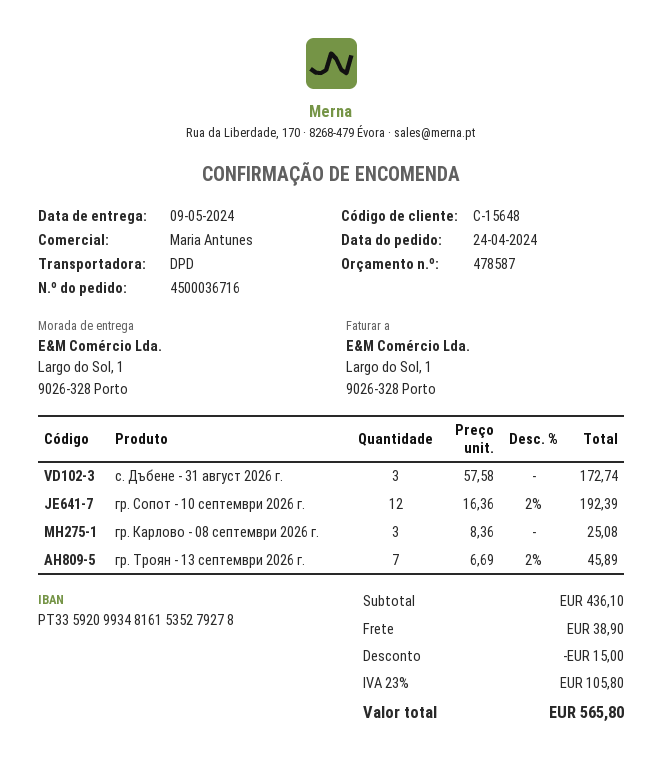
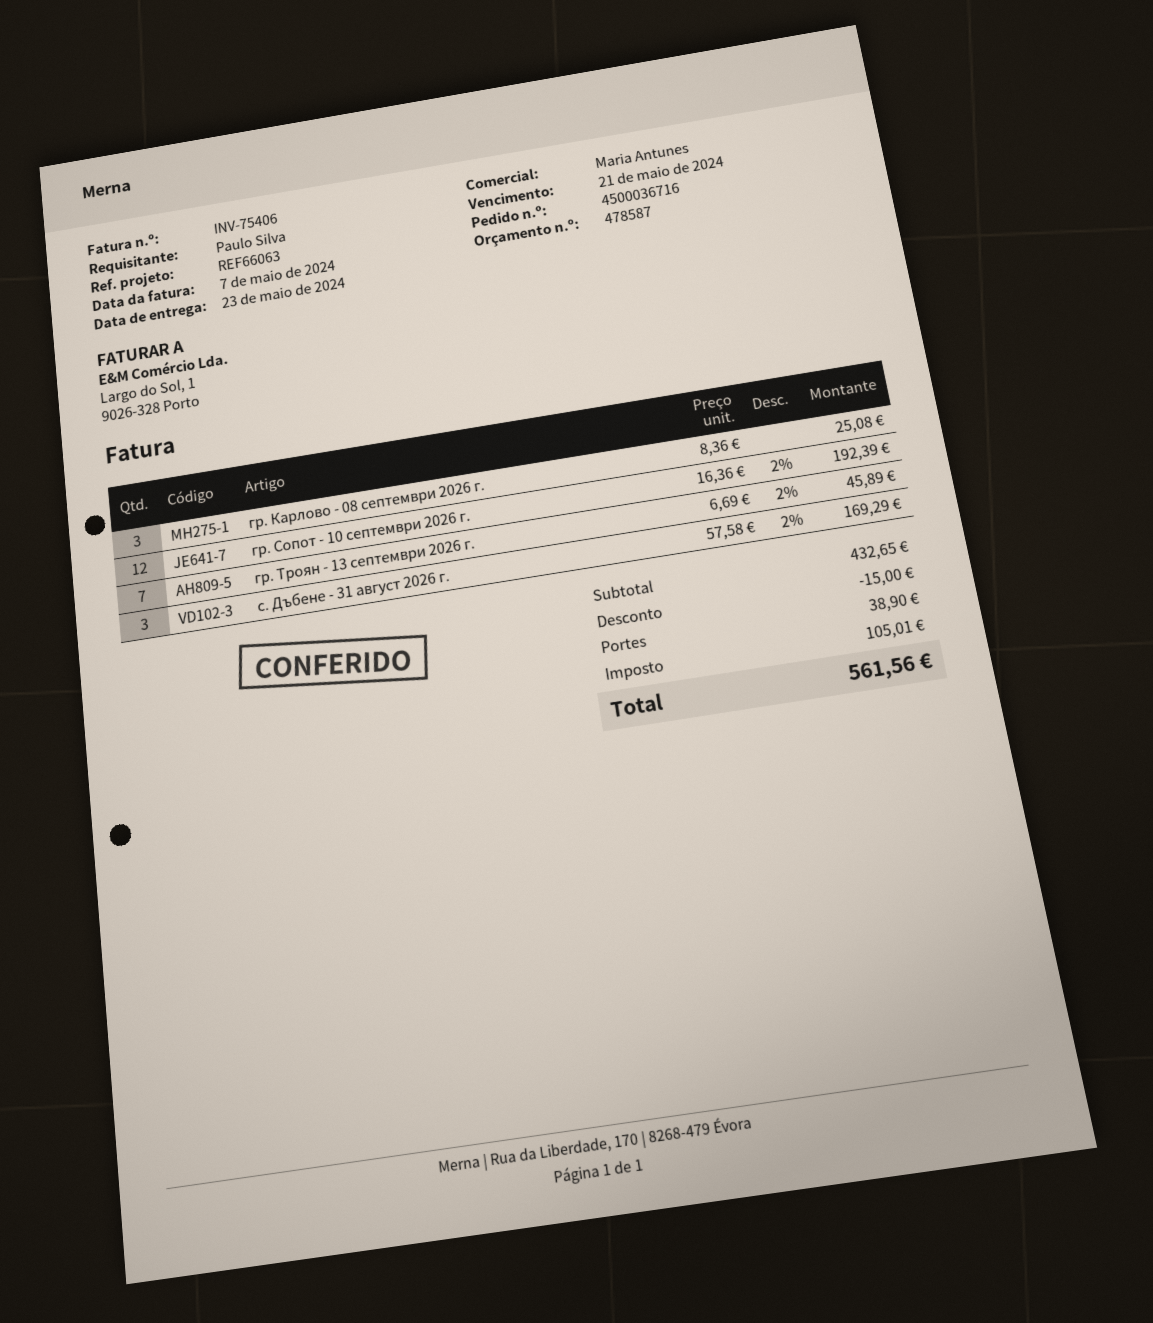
delivery date: 2024-05-09 -> 2024-05-23
с. Дъбене - 31 август 2026 г.: 3 x 57.58 = 172.74 -> 3 x 57.58 - 2% = 169.29
subtotal: 436.10 -> 432.65
tax: 105.80 -> 105.01
total: 565.80 -> 561.56

